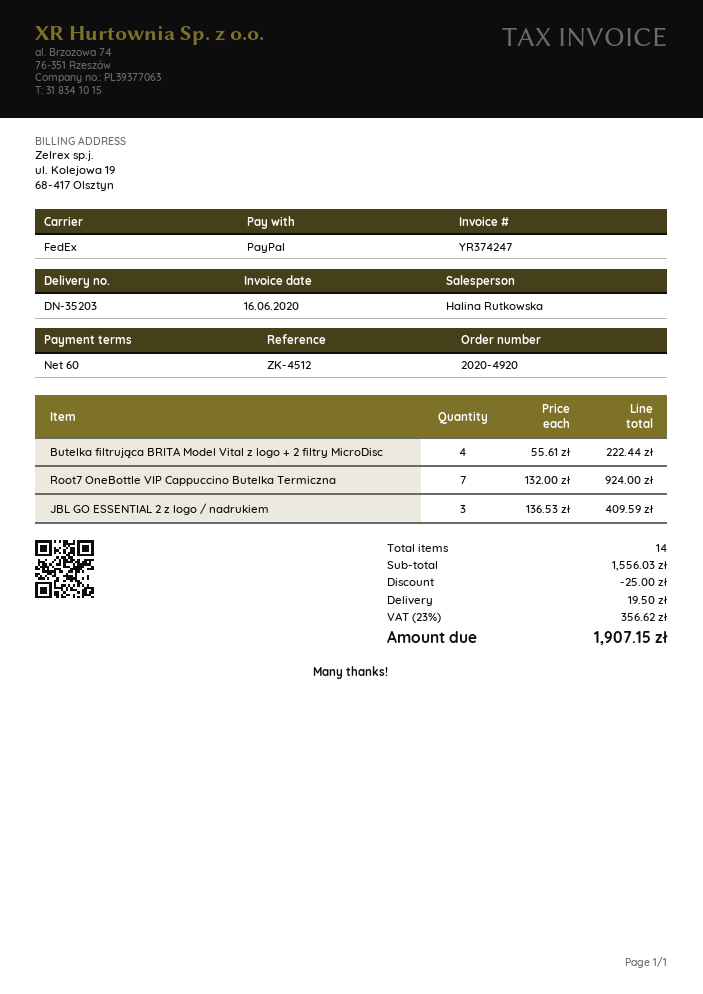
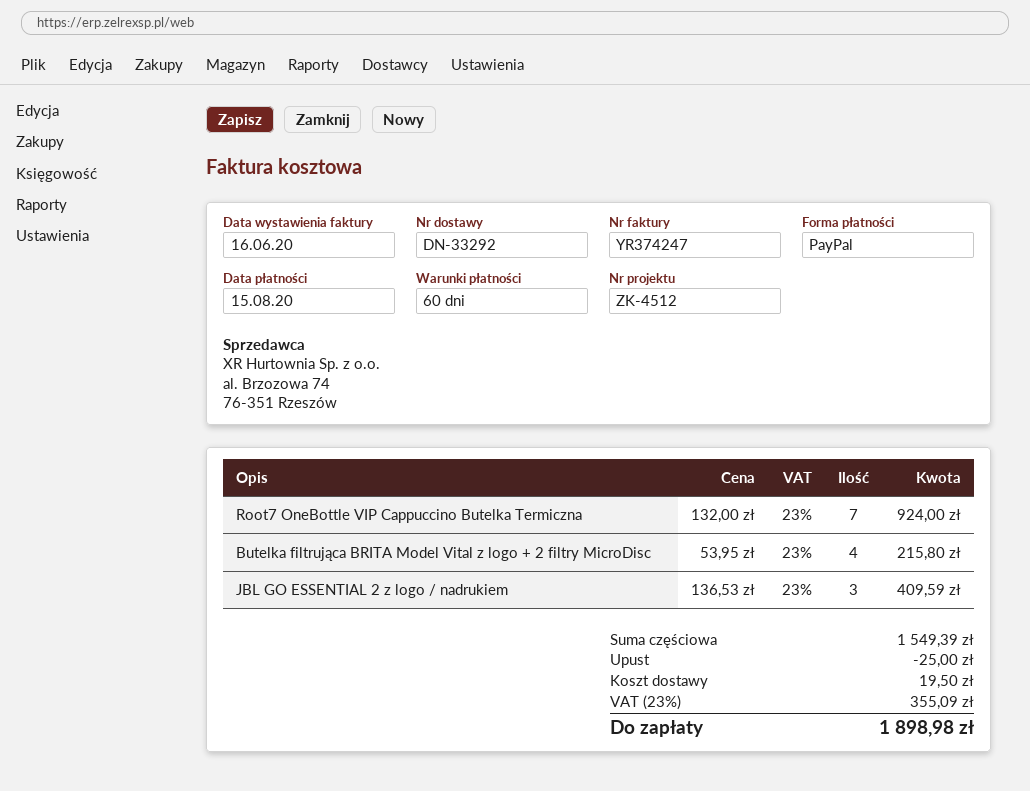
delivery note number: DN-35203 -> DN-33292
Butelka filtrująca BRITA Model Vital z logo + 2 filtry MicroDisc: 4 x 55.61 = 222.44 -> 4 x 53.95 = 215.80
subtotal: 1556.03 -> 1549.39
tax: 23% = 356.62 -> 23% = 355.09
total: 1907.15 -> 1898.98

